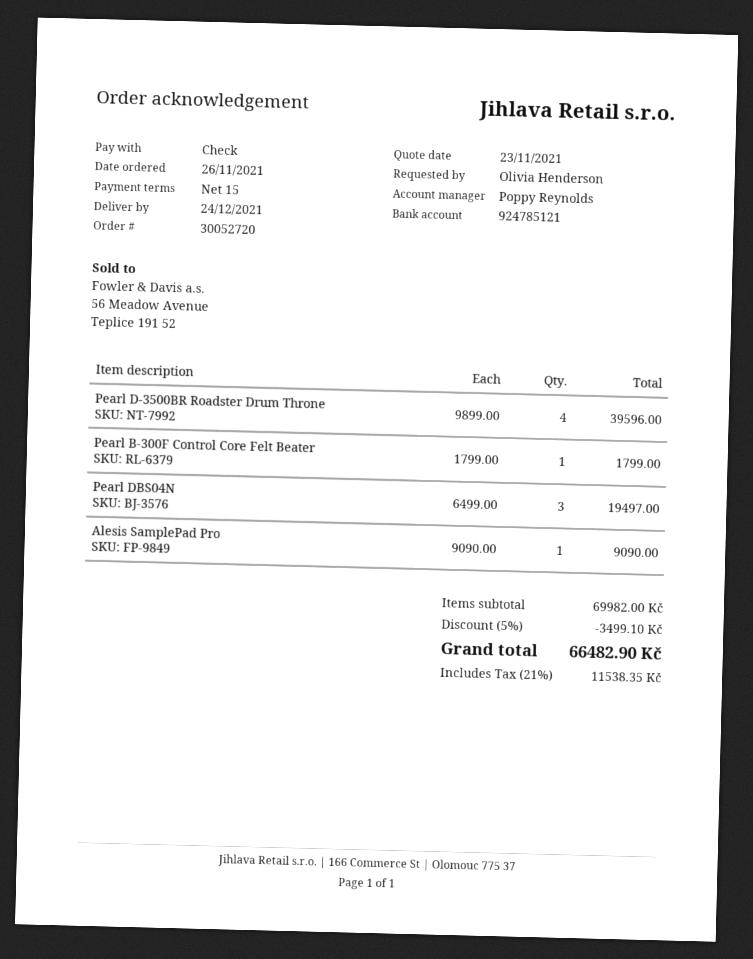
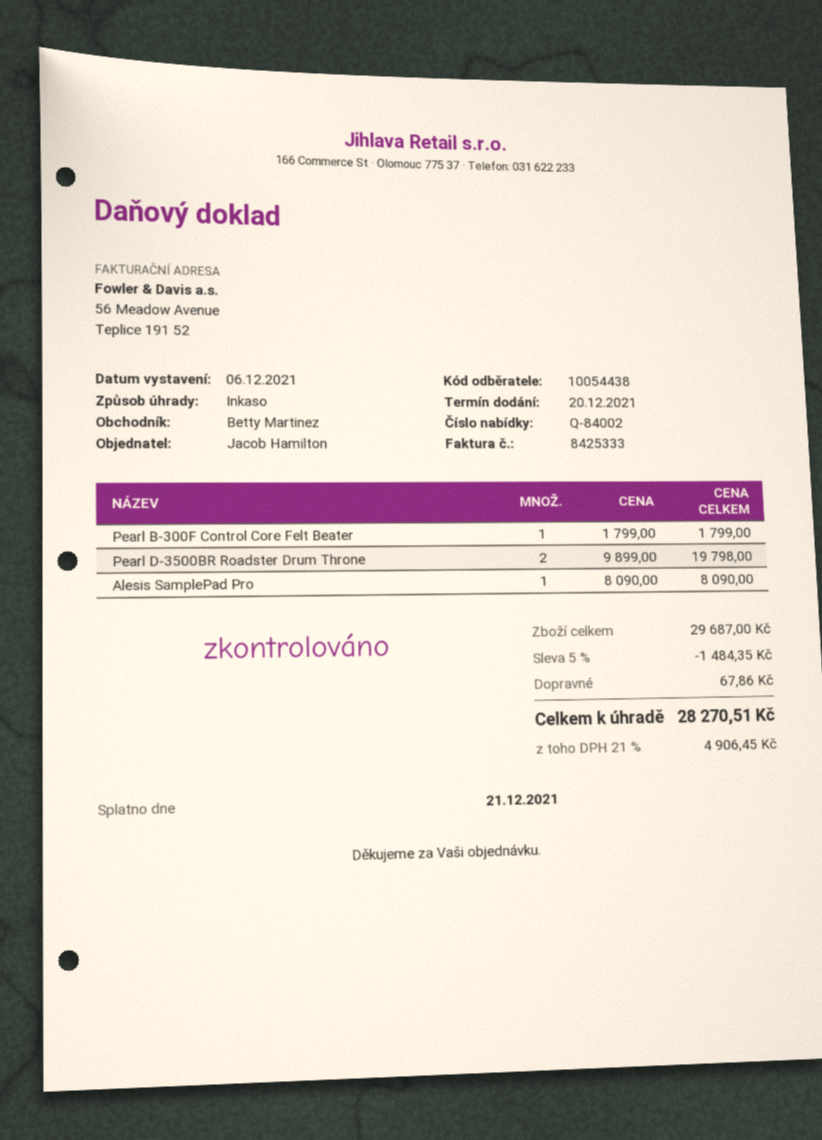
delivery date: 2021-12-24 -> 2021-12-20
ordered by: Olivia Henderson -> Jacob Hamilton
sales rep: Poppy Reynolds -> Betty Martinez
payment method: cheque -> direct debit
Pearl D-3500BR Roadster Drum Throne: 4 x 9899.00 = 39596.00 -> 2 x 9899.00 = 19798.00
Pearl DBS04N: 3 x 6499.00 = 19497.00 -> none
Alesis SamplePad Pro: 1 x 9090.00 = 9090.00 -> 1 x 8090.00 = 8090.00
subtotal: 69982.00 -> 29687.00
discount: 5% = 3499.10 -> 5% = 1484.35
shipping: none -> 67.86
tax: 21% = 11538.35 -> 21% = 4906.45
total: 66482.90 -> 28270.51

